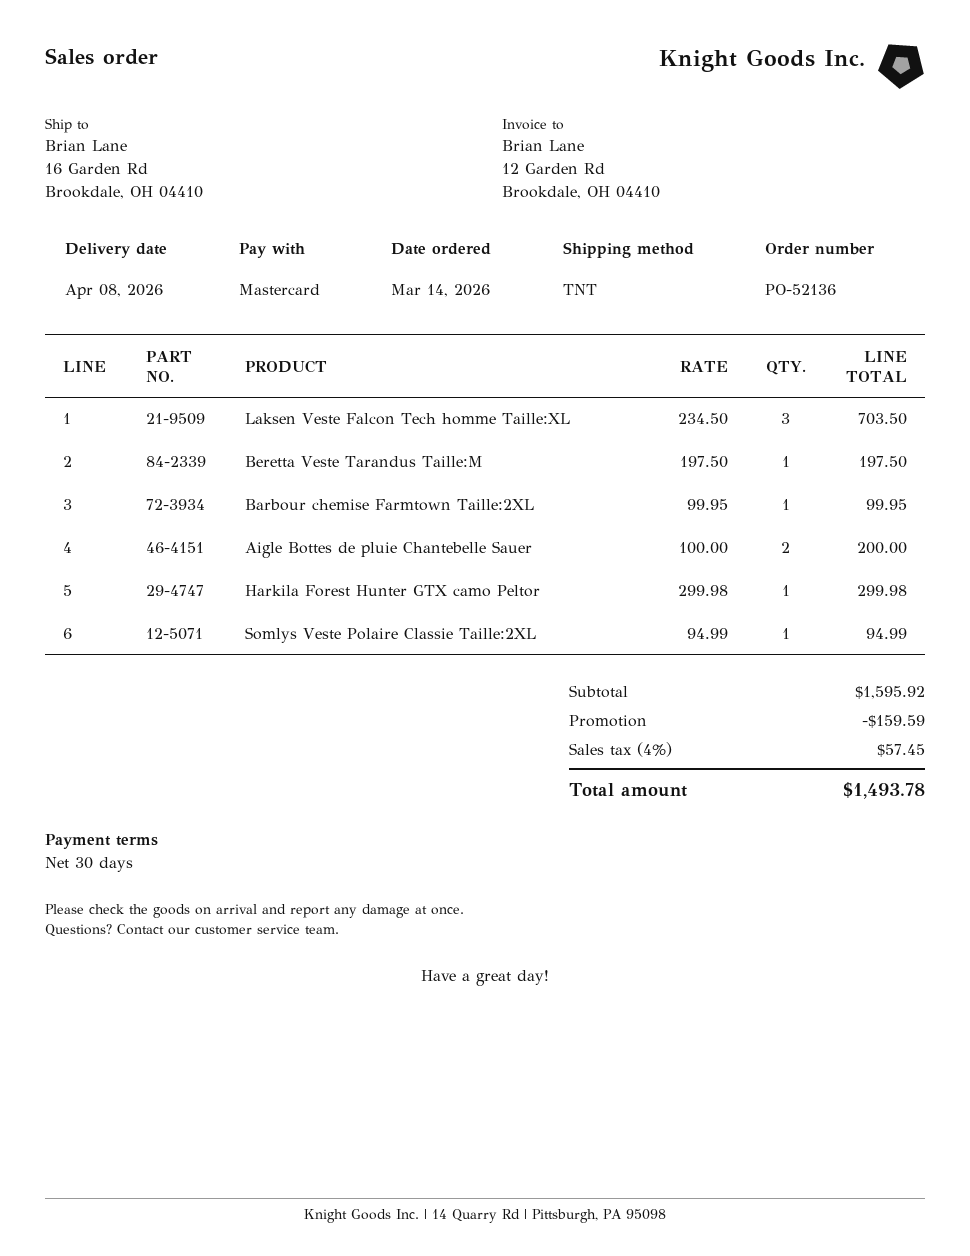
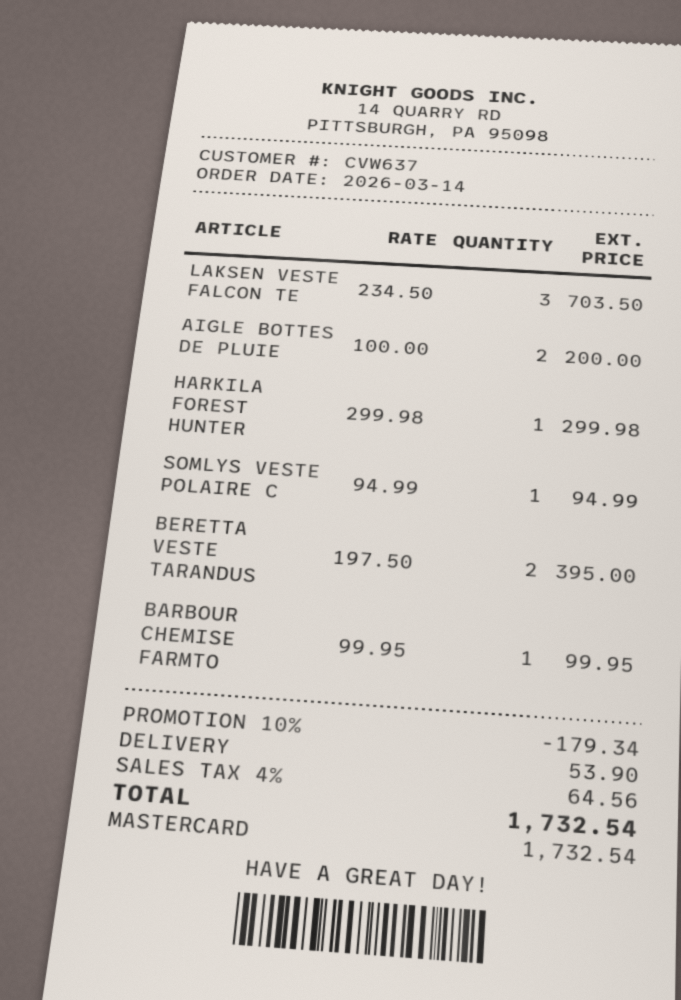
Beretta Veste Tarandus Taille:M: 1 x 197.50 = 197.50 -> 2 x 197.50 = 395.00
discount: 159.59 -> 179.34
shipping: none -> 53.90
tax: 4% = 57.45 -> 4% = 64.56
total: 1493.78 -> 1732.54

